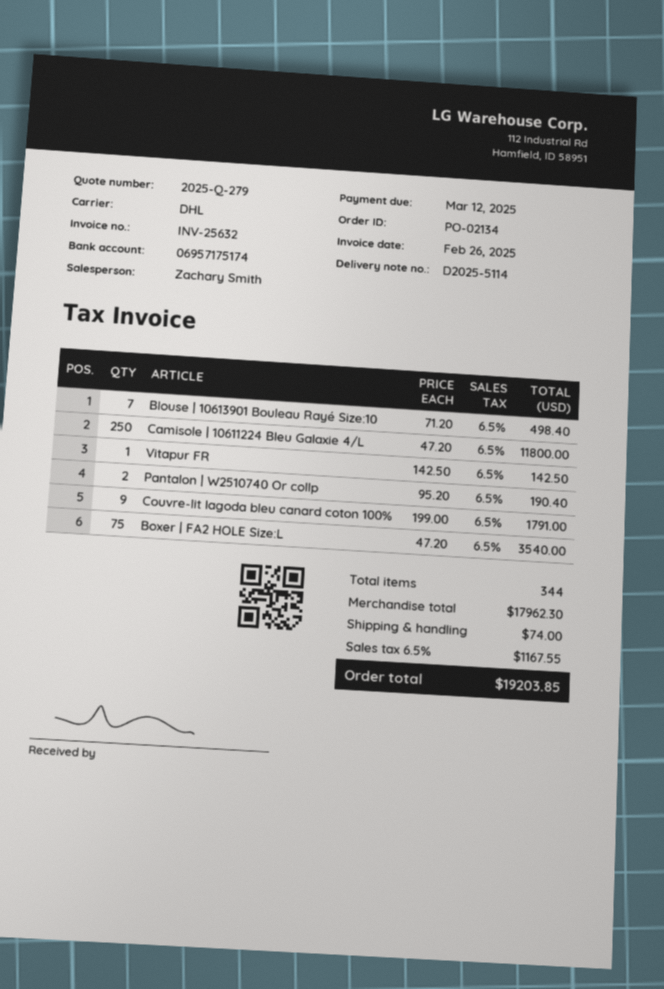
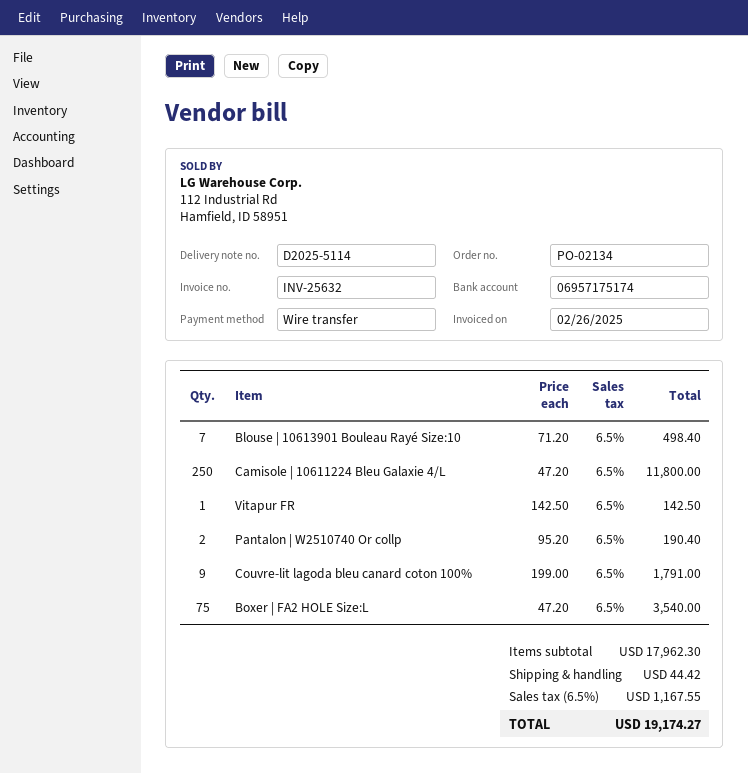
shipping: 74.00 -> 44.42
total: 19203.85 -> 19174.27

